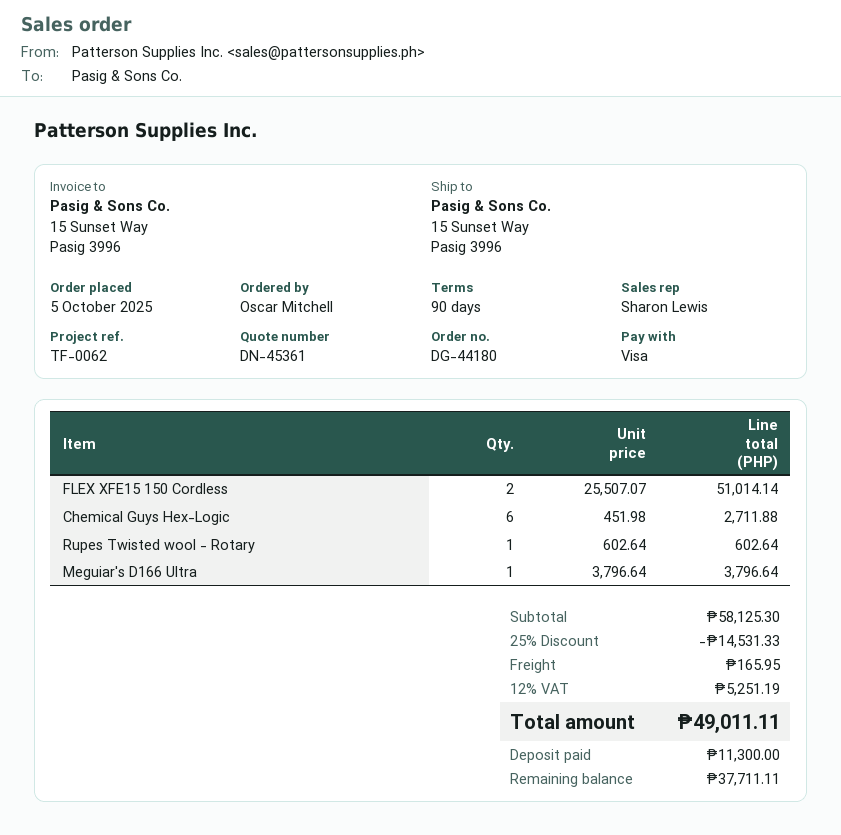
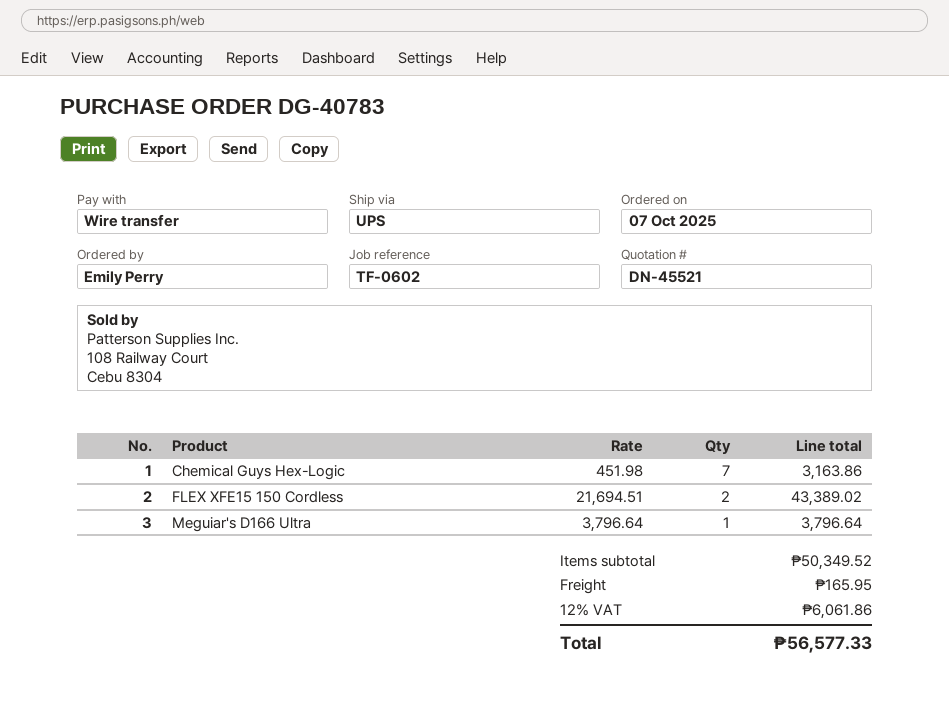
quote number: DN-45361 -> DN-45521
order number: DG-44180 -> DG-40783
order date: 2025-10-05 -> 2025-10-07
reference: TF-0062 -> TF-0602
ordered by: Oscar Mitchell -> Emily Perry
payment method: Visa -> bank transfer
FLEX XFE15 150 Cordless: 2 x 25507.07 = 51014.14 -> 2 x 21694.51 = 43389.02
Chemical Guys Hex-Logic: 6 x 451.98 = 2711.88 -> 7 x 451.98 = 3163.86
Rupes Twisted wool - Rotary: 1 x 602.64 = 602.64 -> none
subtotal: 58125.30 -> 50349.52
discount: 25% = 14531.33 -> none
tax: 12% = 5251.19 -> 12% = 6061.86
total: 49011.11 -> 56577.33

